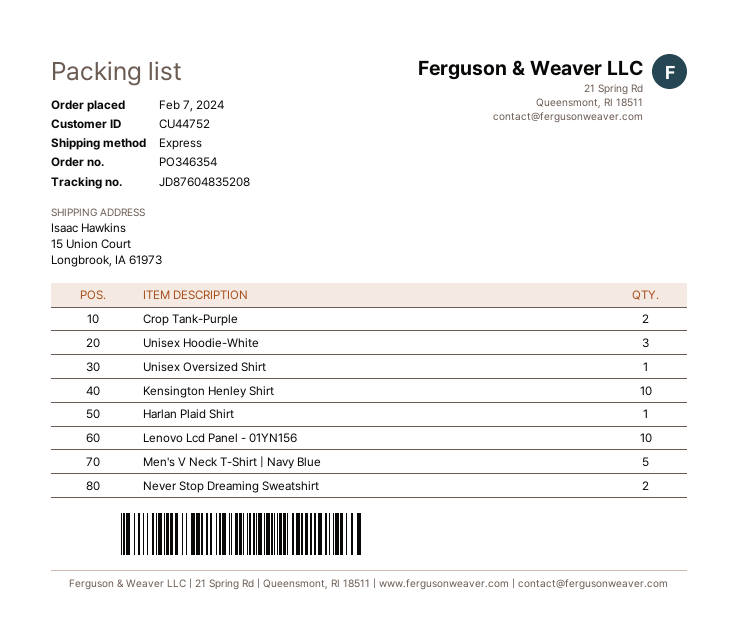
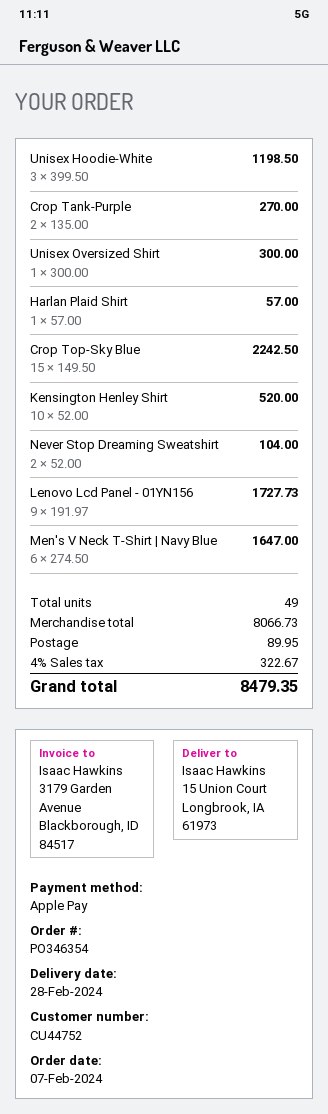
Lenovo Lcd Panel - 01YN156: 10 -> 9
Men's V Neck T-Shirt | Navy Blue: 5 -> 6
Crop Top-Sky Blue: none -> 15

